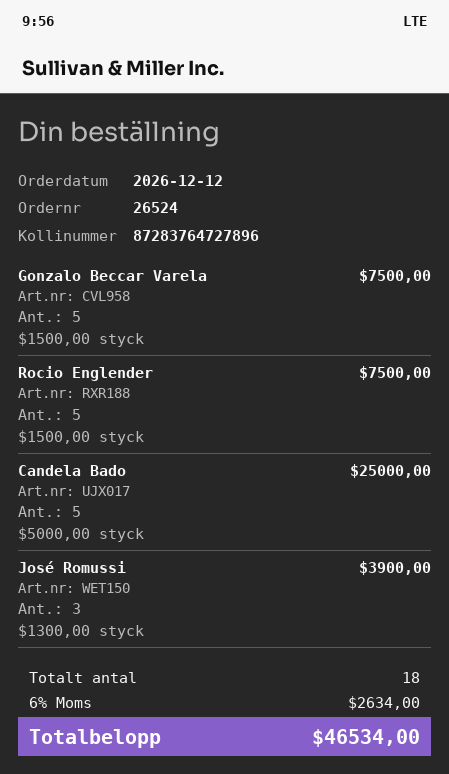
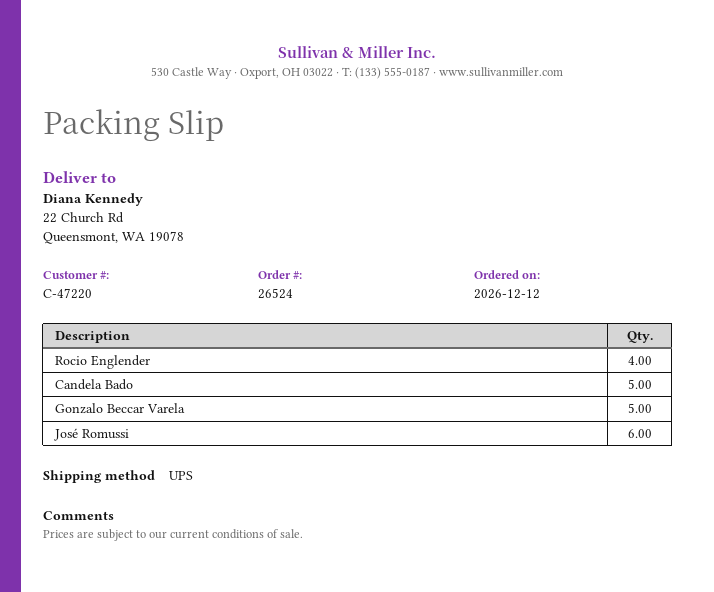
Rocio Englender: 5 -> 4
José Romussi: 3 -> 6

